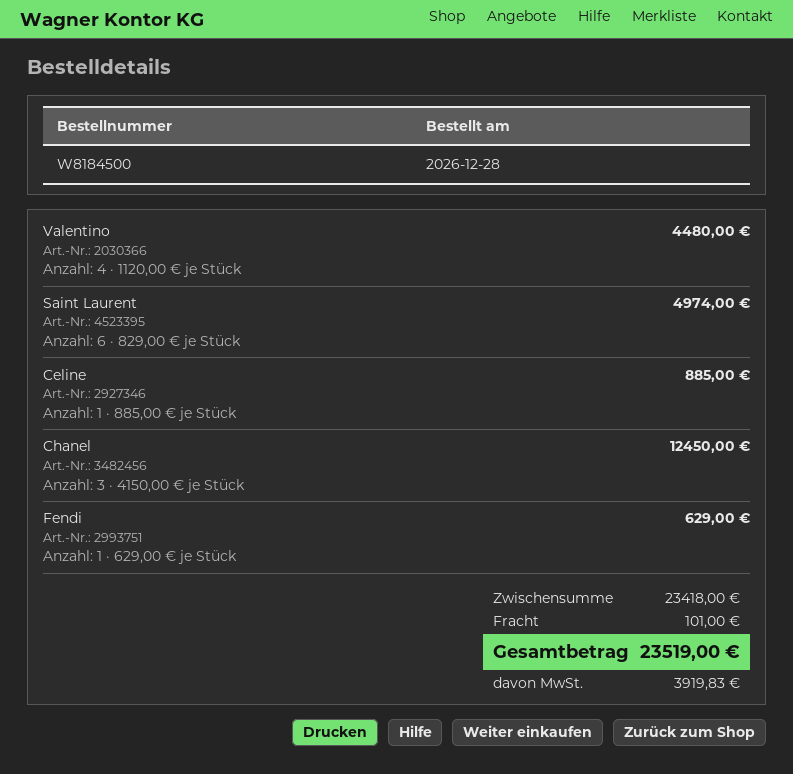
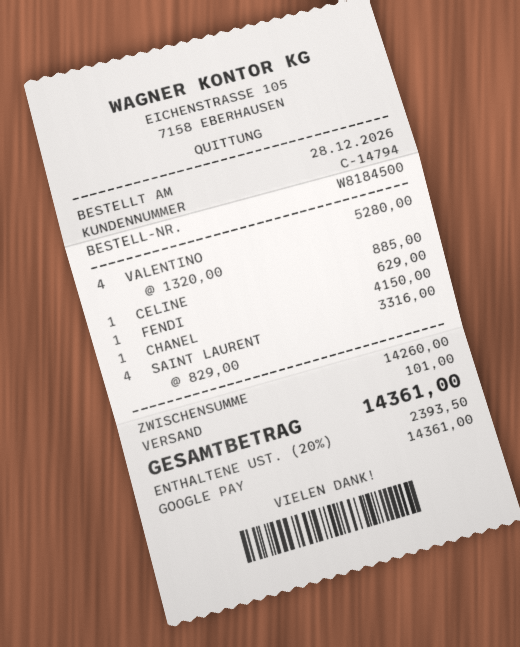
Valentino: 4 x 1120.00 = 4480.00 -> 4 x 1320.00 = 5280.00
Saint Laurent: 6 x 829.00 = 4974.00 -> 4 x 829.00 = 3316.00
Chanel: 3 x 4150.00 = 12450.00 -> 1 x 4150.00 = 4150.00
subtotal: 23418.00 -> 14260.00
tax: 3919.83 -> 2393.50
total: 23519.00 -> 14361.00

